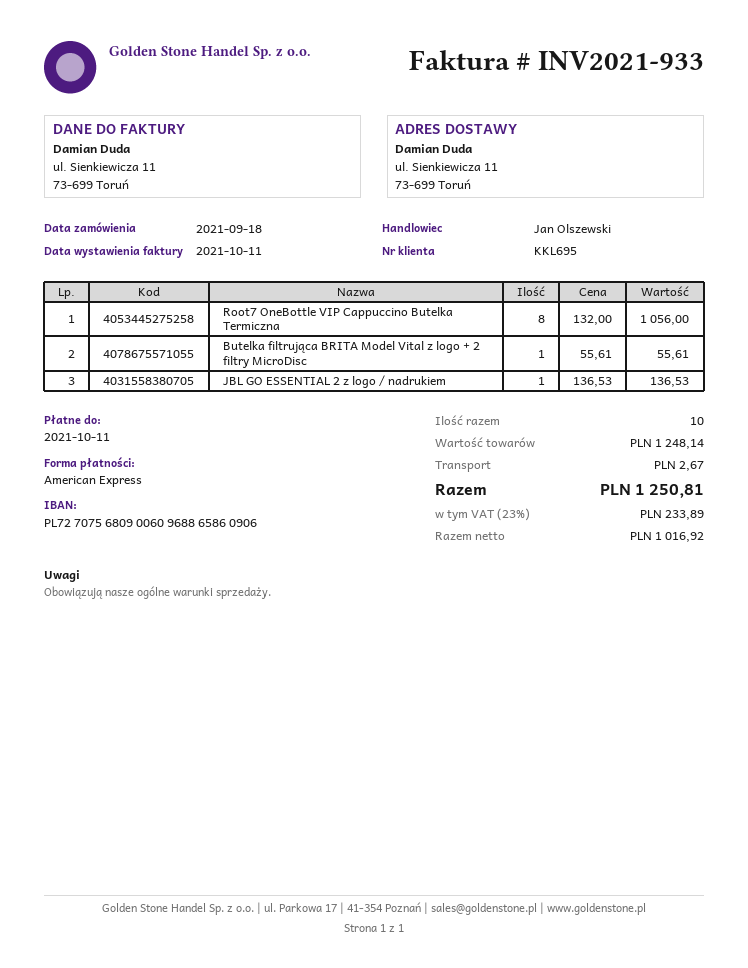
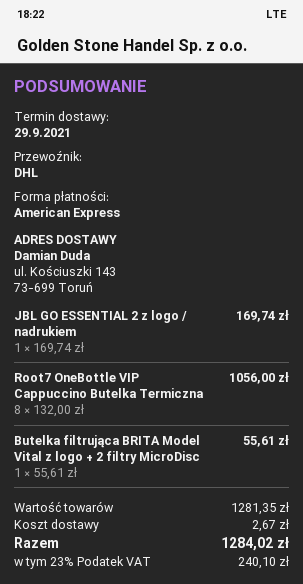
ship to: ul. Sienkiewicza 11, 73-699 Toruń -> ul. Kościuszki 143, 73-699 Toruń
JBL GO ESSENTIAL 2 z logo / nadrukiem: 1 x 136.53 = 136.53 -> 1 x 169.74 = 169.74
subtotal: 1248.14 -> 1281.35
tax: 23% = 233.89 -> 23% = 240.10
total: 1250.81 -> 1284.02

